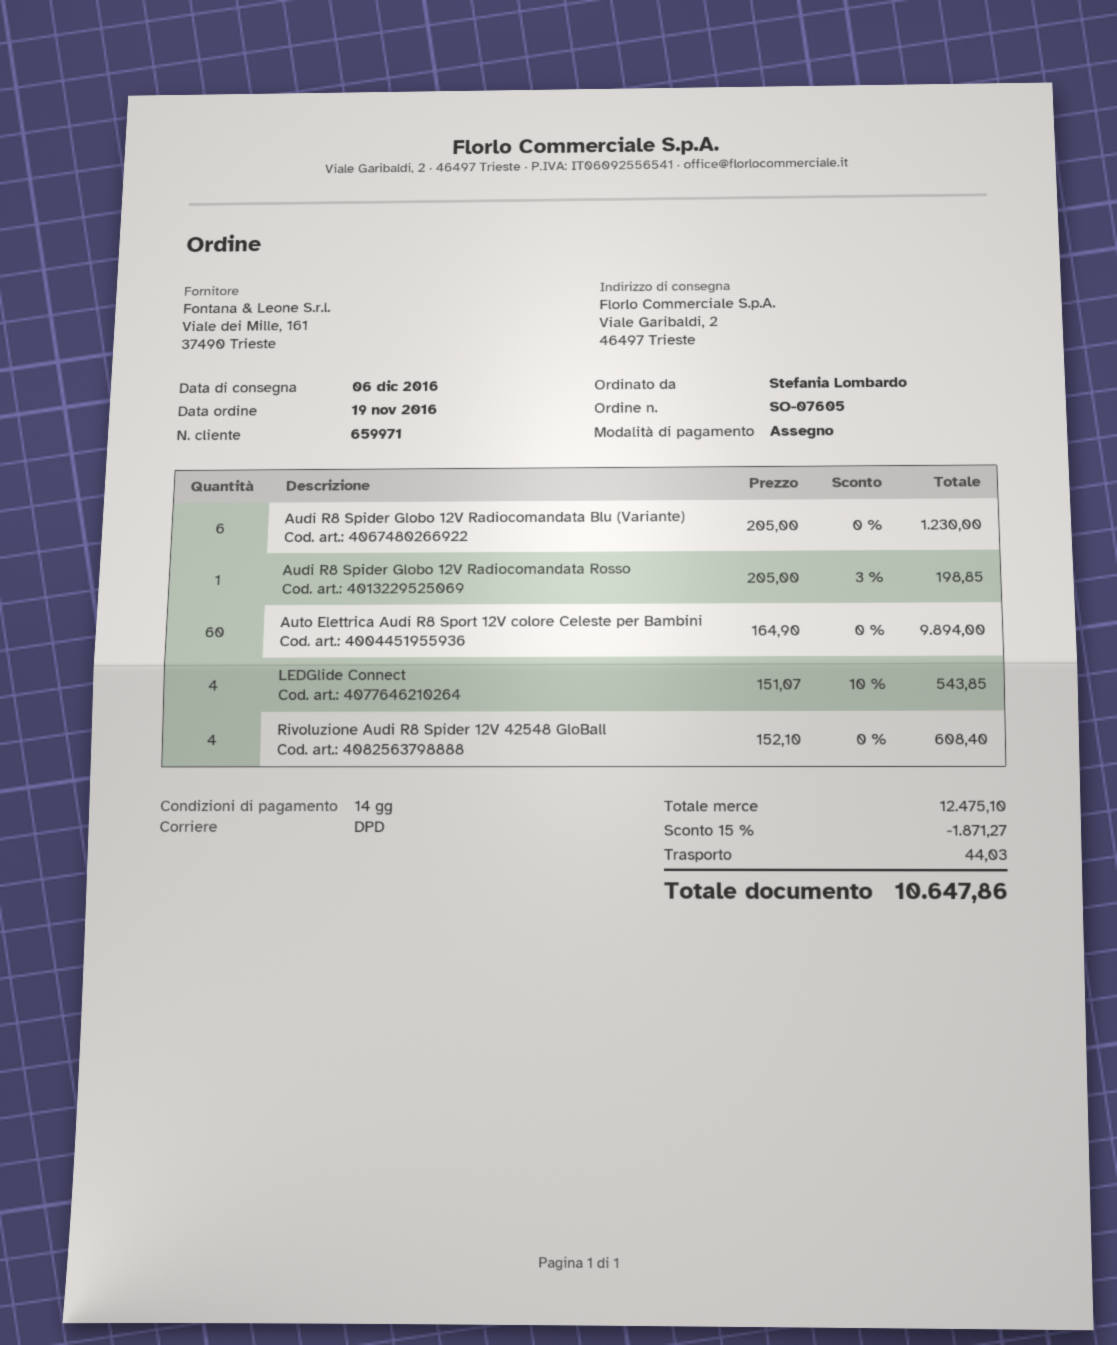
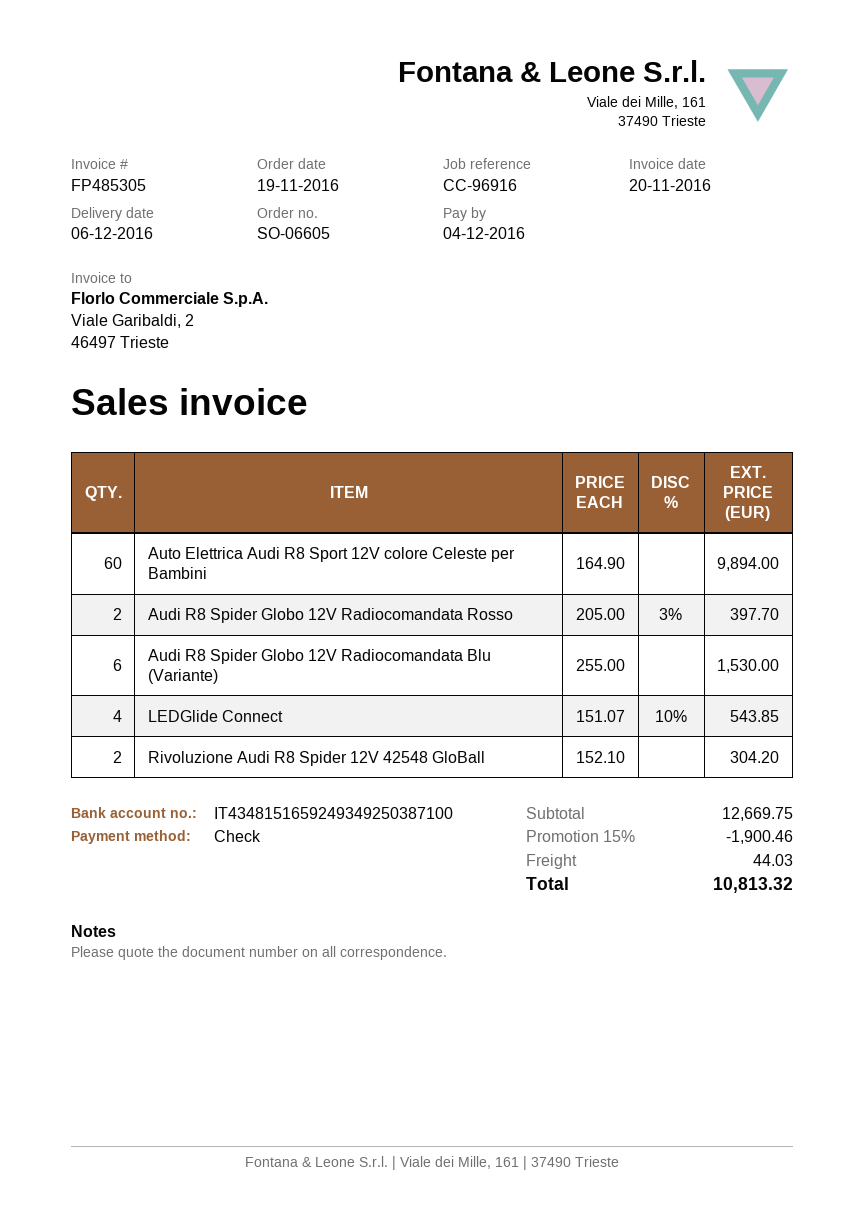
order number: SO-07605 -> SO-06605
Audi R8 Spider Globo 12V Radiocomandata Blu (Variante): 6 x 205.00 = 1230.00 -> 6 x 255.00 = 1530.00
Audi R8 Spider Globo 12V Radiocomandata Rosso: 1 x 205.00 - 3% = 198.85 -> 2 x 205.00 - 3% = 397.70
Rivoluzione Audi R8 Spider 12V 42548 GloBall: 4 x 152.10 = 608.40 -> 2 x 152.10 = 304.20
subtotal: 12475.10 -> 12669.75
discount: 15% = 1871.27 -> 15% = 1900.46
total: 10647.86 -> 10813.32

